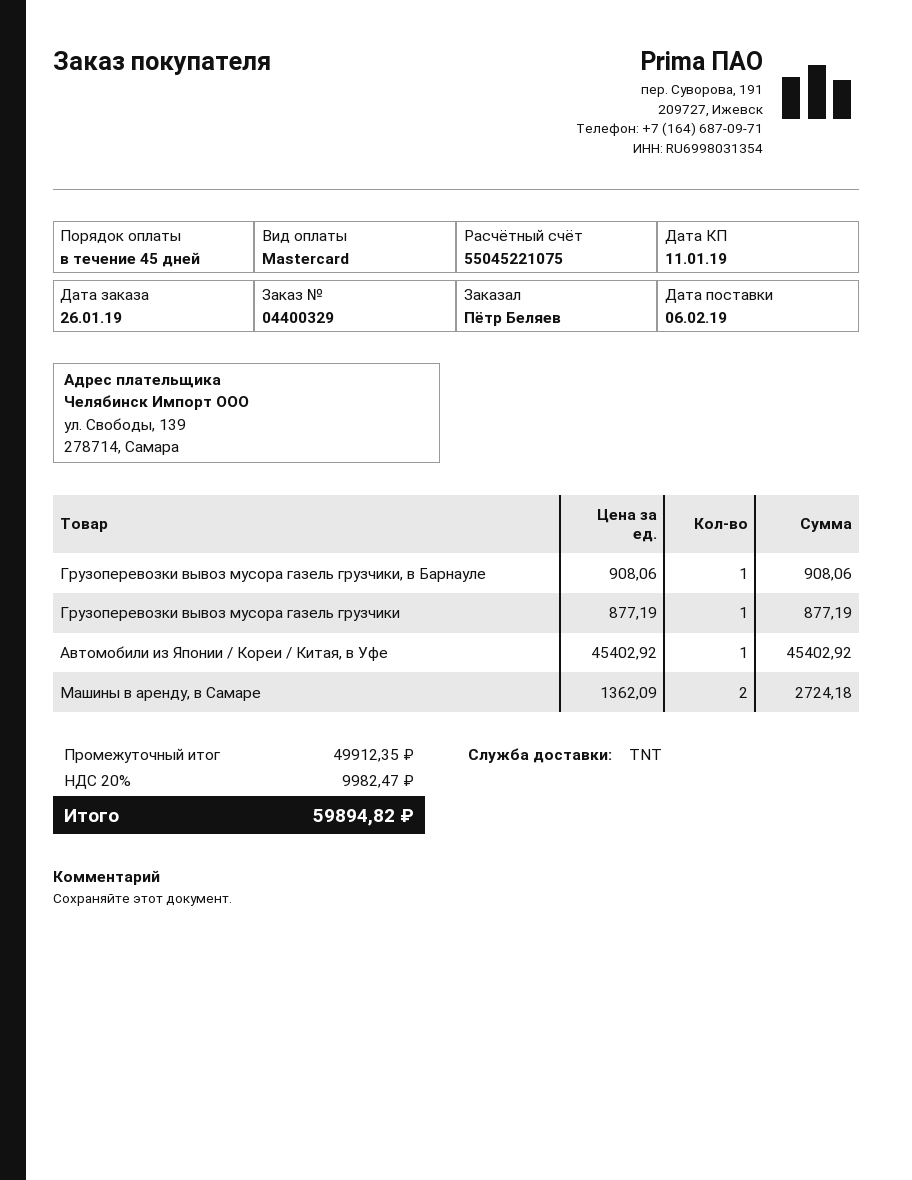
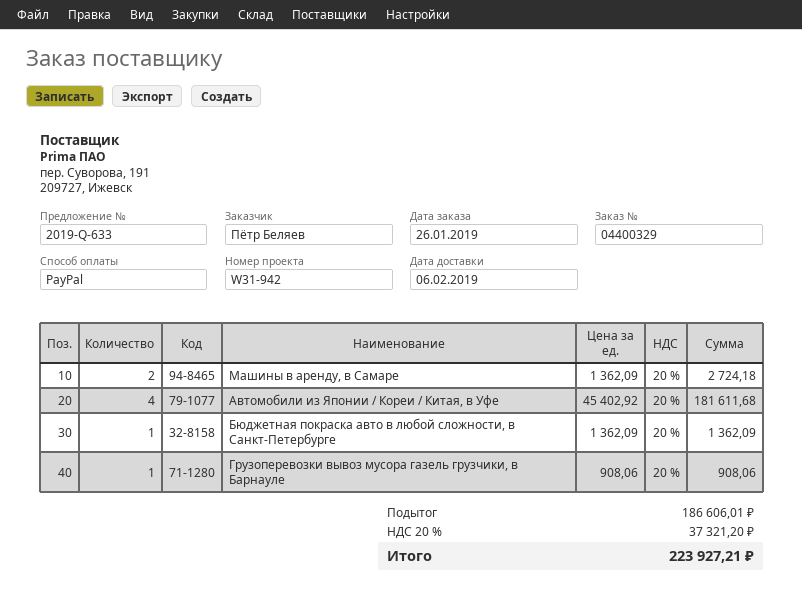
payment method: Mastercard -> PayPal
Грузоперевозки вывоз мусора газель грузчики: 1 x 877.19 = 877.19 -> none
Автомобили из Японии / Кореи / Китая, в Уфе: 1 x 45402.92 = 45402.92 -> 4 x 45402.92 = 181611.68
Бюджетная покраска авто в любой сложности, в Санкт-Петербурге: none -> 1 x 1362.09 = 1362.09
subtotal: 49912.35 -> 186606.01
tax: 20% = 9982.47 -> 20% = 37321.20
total: 59894.82 -> 223927.21

